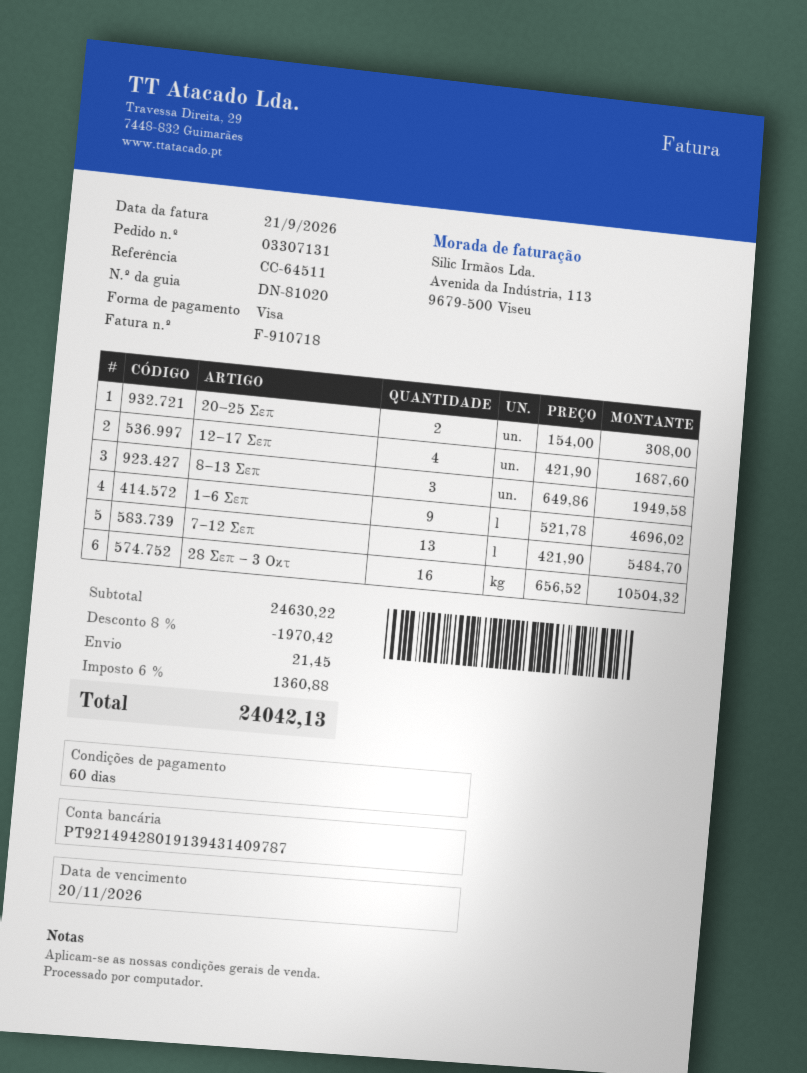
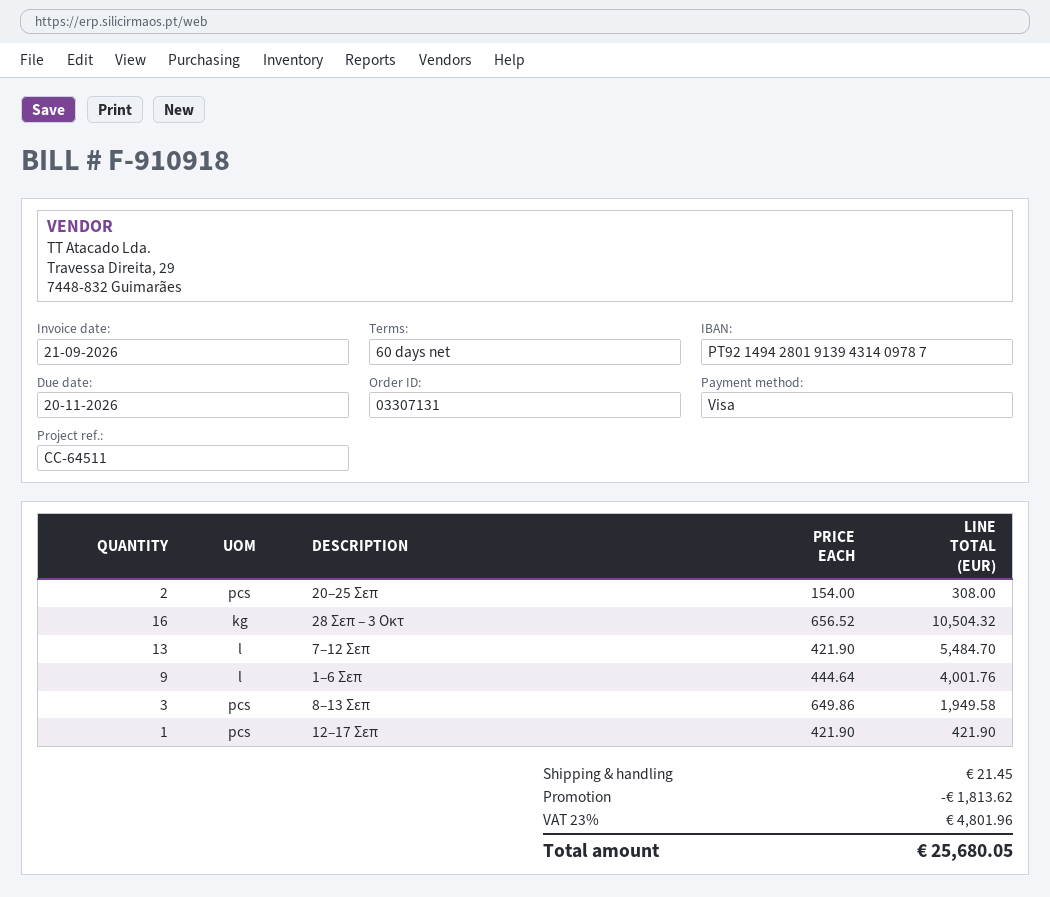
invoice number: F-910718 -> F-910918
12–17 Σεπ: 4 x 421.90 = 1687.60 -> 1 x 421.90 = 421.90
1–6 Σεπ: 9 x 521.78 = 4696.02 -> 9 x 444.64 = 4001.76
discount: 1970.42 -> 1813.62
tax: 6% = 1360.88 -> 23% = 4801.96
total: 24042.13 -> 25680.05

